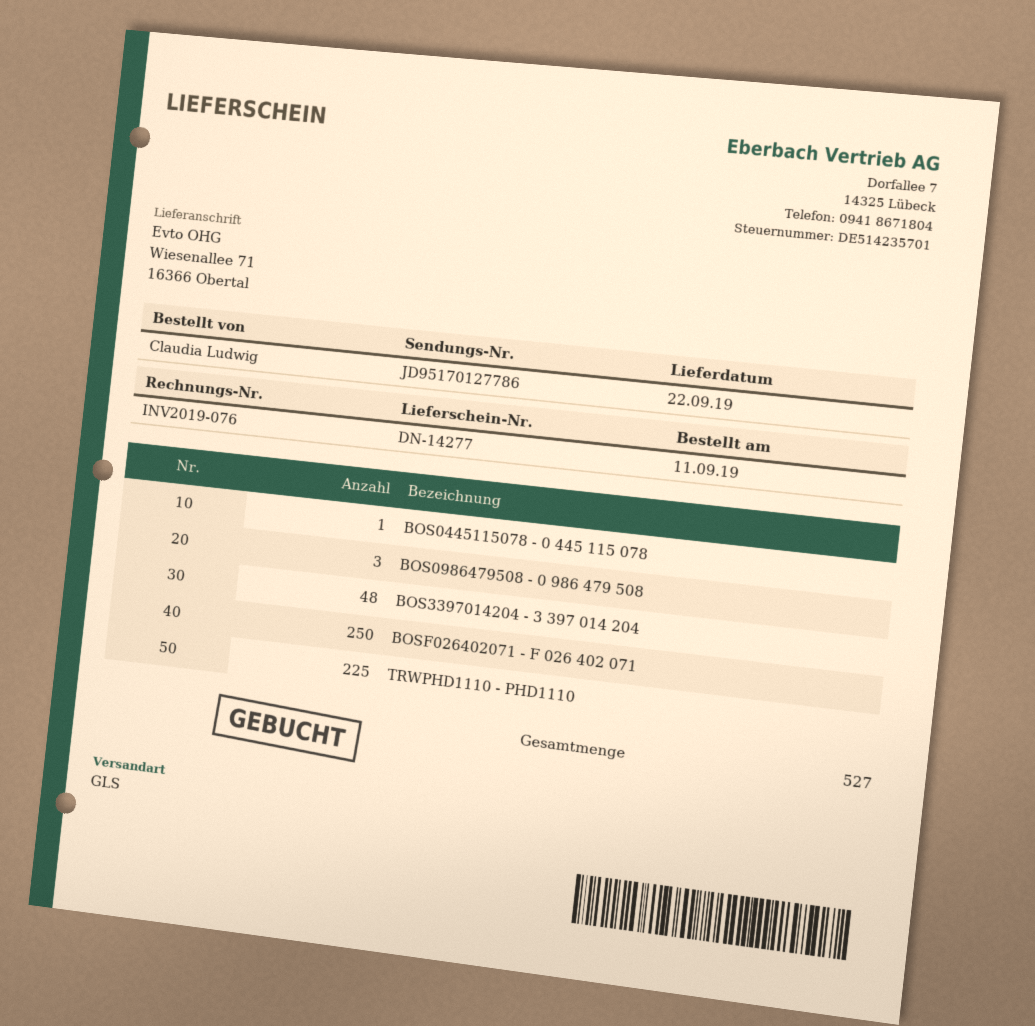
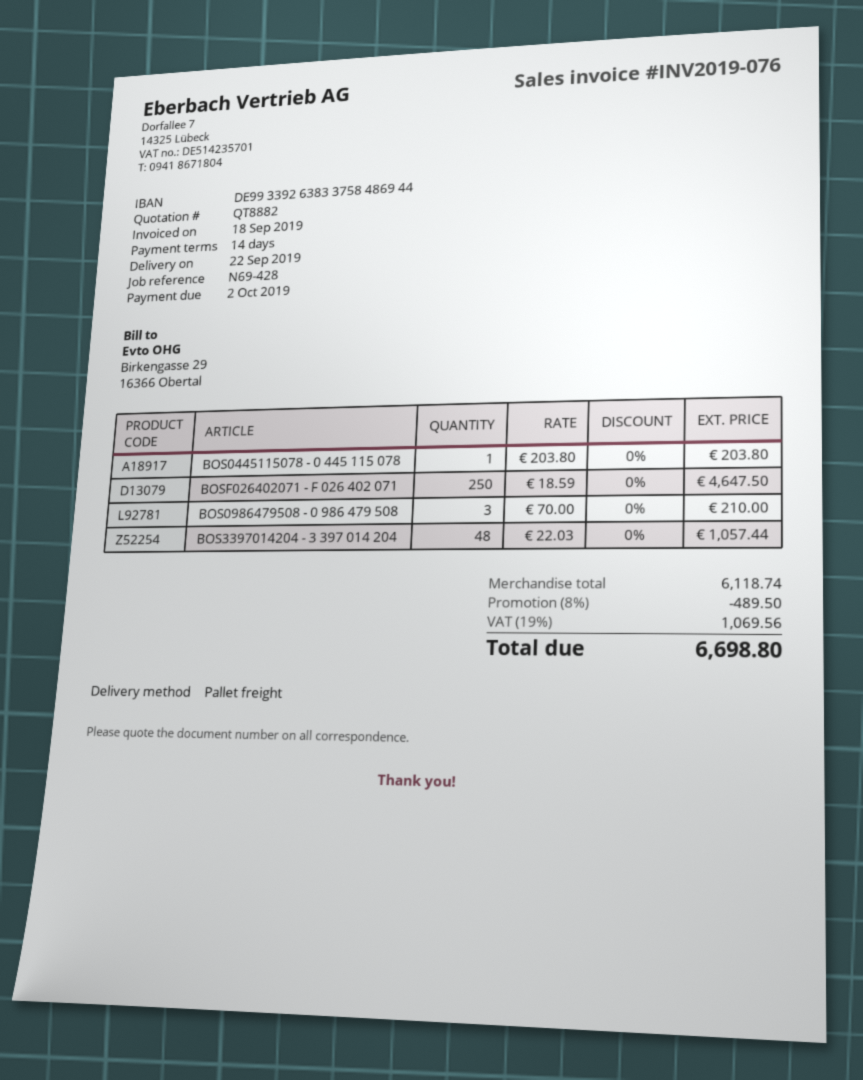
shipping method: GLS -> pallet freight
TRWPHD1110 - PHD1110: 225 -> none

